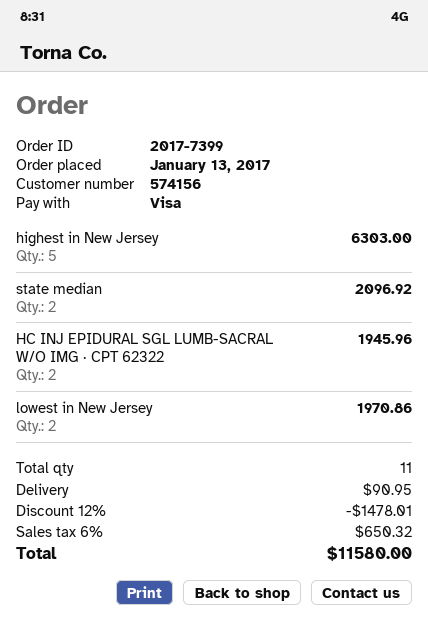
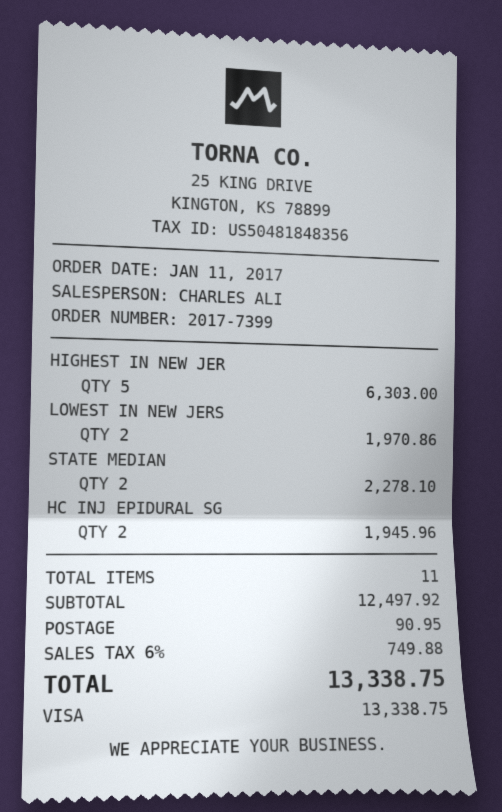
order date: 2017-01-13 -> 2017-01-11
state median: 2 for 2096.92 -> 2 for 2278.10
discount: 12% = 1478.01 -> none
tax: 6% = 650.32 -> 6% = 749.88
total: 11580.00 -> 13338.75

